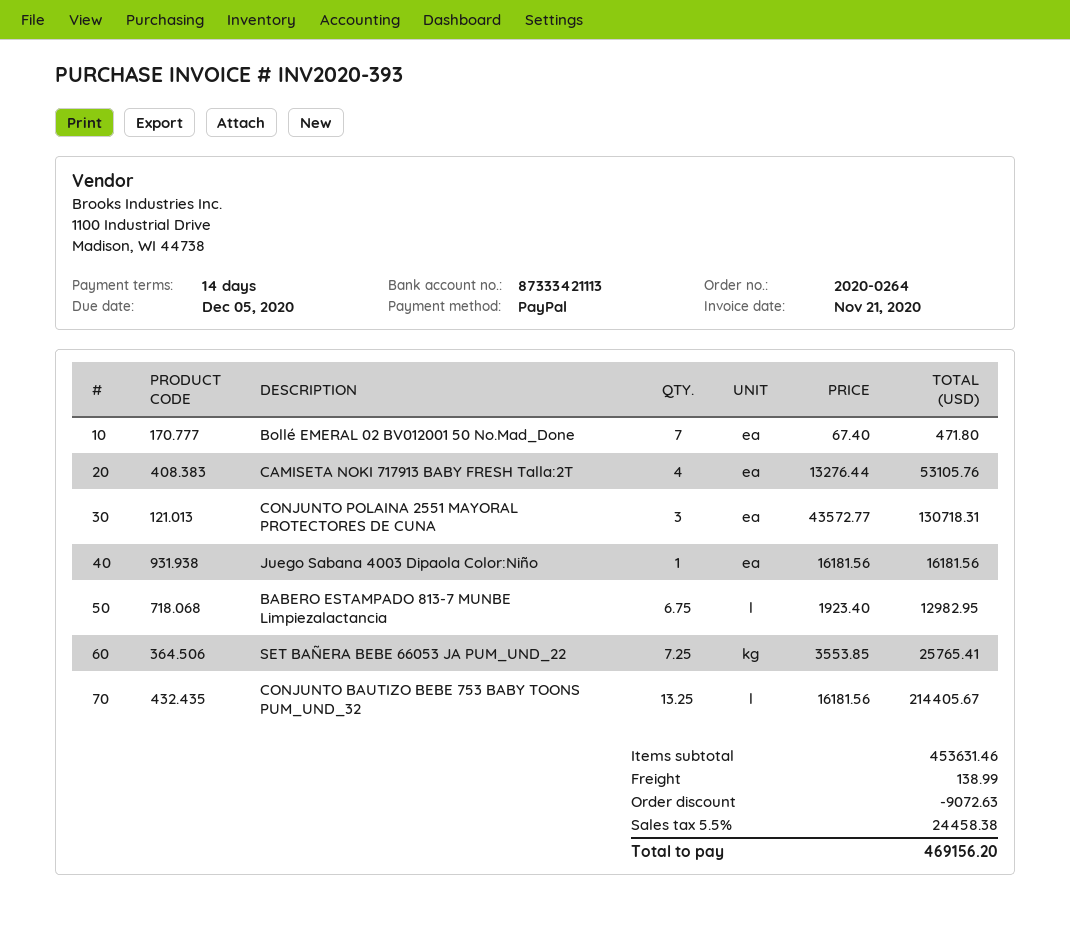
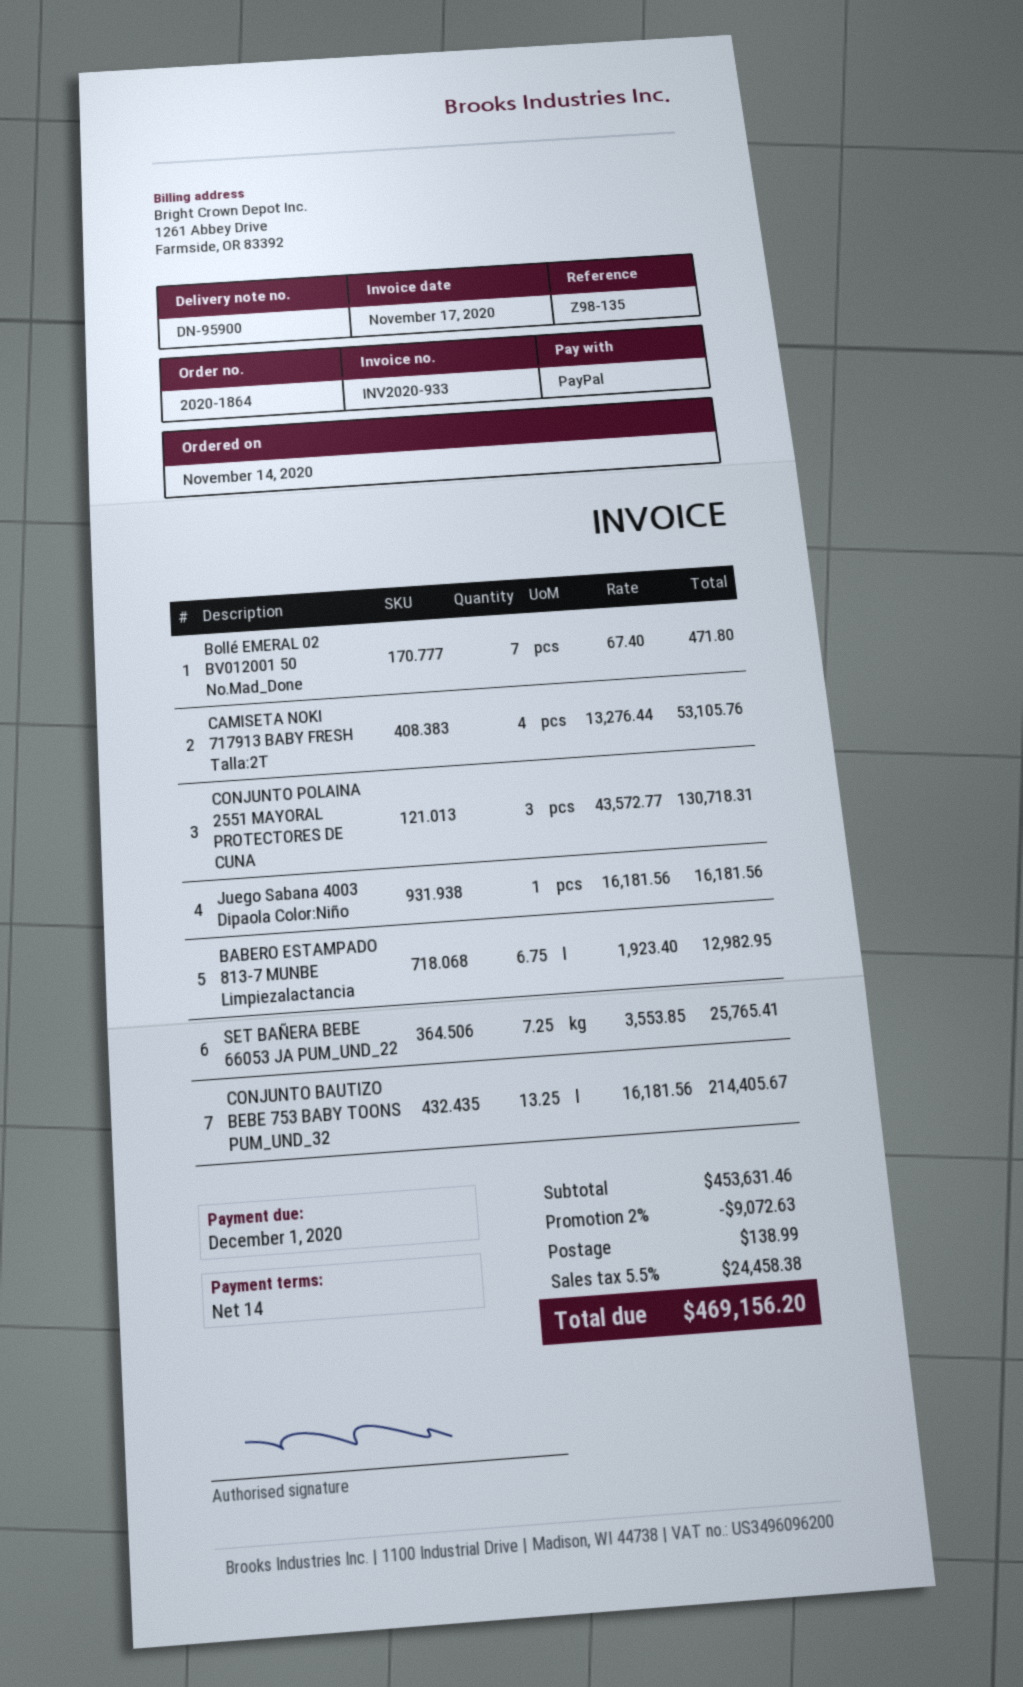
order number: 2020-0264 -> 2020-1864
invoice number: INV2020-393 -> INV2020-933
invoice date: 2020-11-21 -> 2020-11-17
due date: 2020-12-05 -> 2020-12-01

